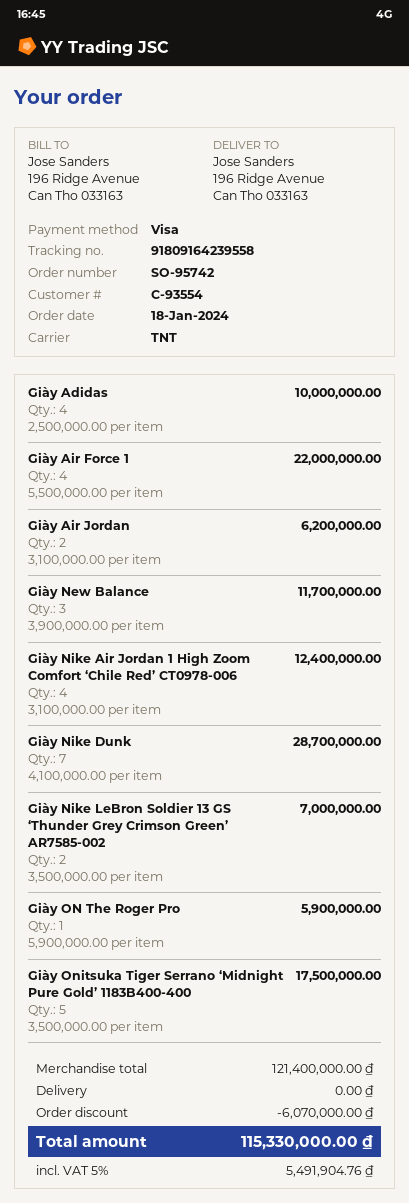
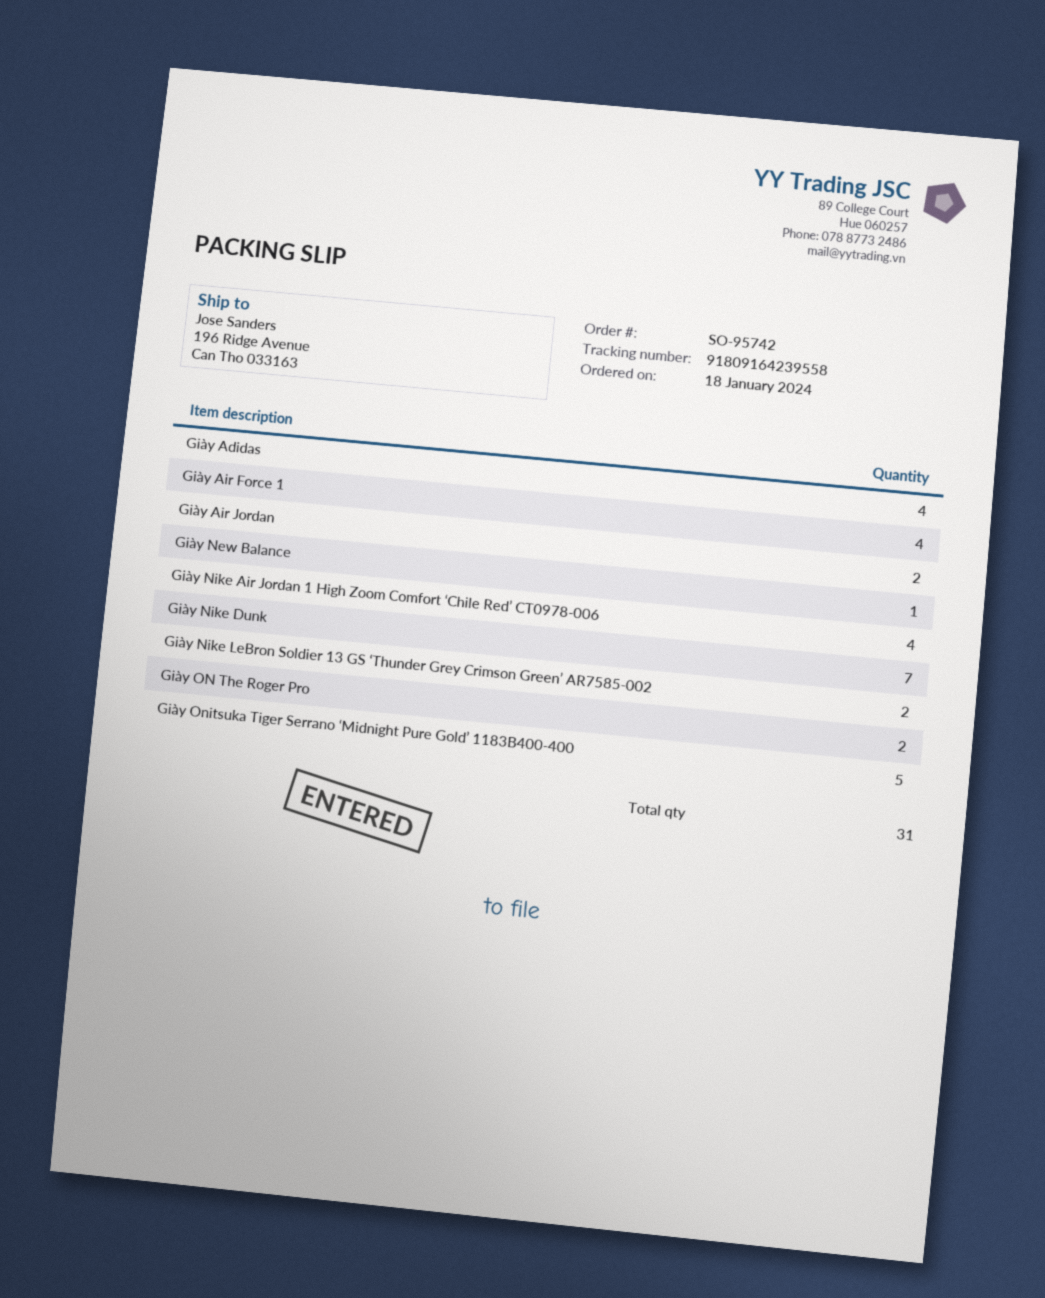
Giày New Balance: 3 -> 1
Giày ON The Roger Pro: 1 -> 2

